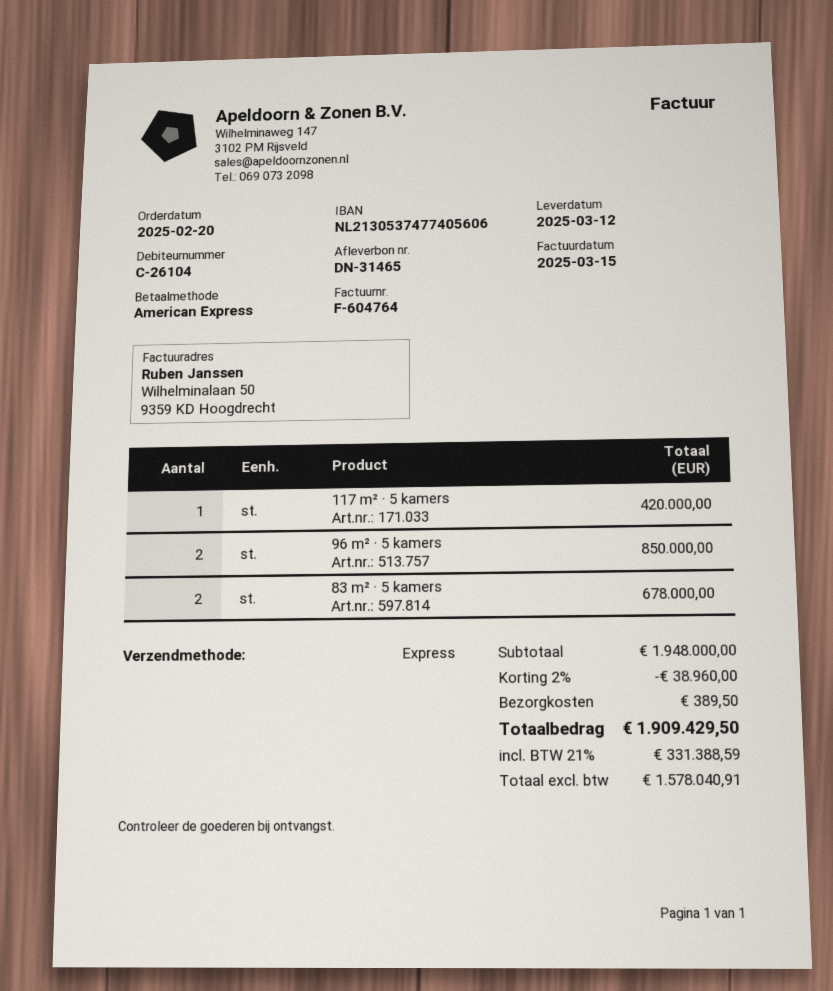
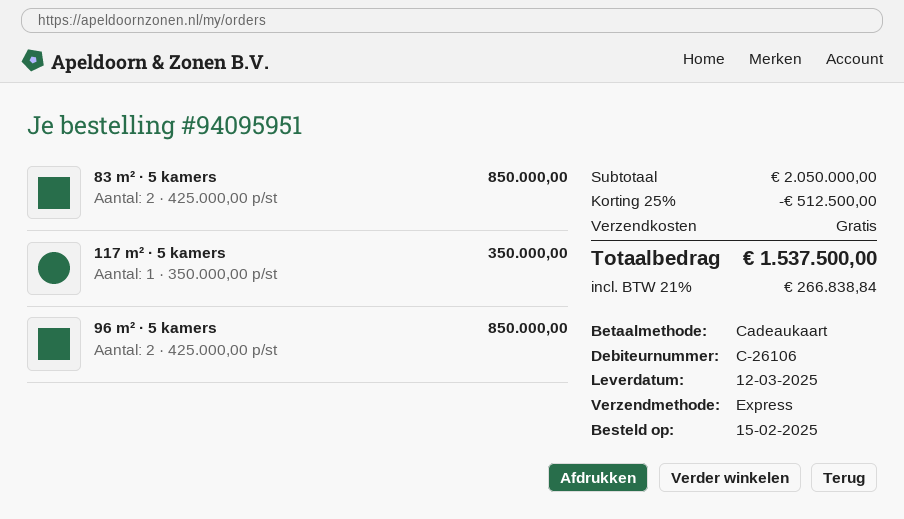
order date: 2025-02-20 -> 2025-02-15
customer number: C-26104 -> C-26106
payment method: American Express -> gift card
117 m² · 5 kamers: 1 for 420000.00 -> 1 for 350000.00
83 m² · 5 kamers: 2 for 678000.00 -> 2 for 850000.00
subtotal: 1948000.00 -> 2050000.00
discount: 2% = 38960.00 -> 25% = 512500.00
shipping: 389.50 -> 0.00
tax: 21% = 331388.59 -> 21% = 266838.84
total: 1909429.50 -> 1537500.00

